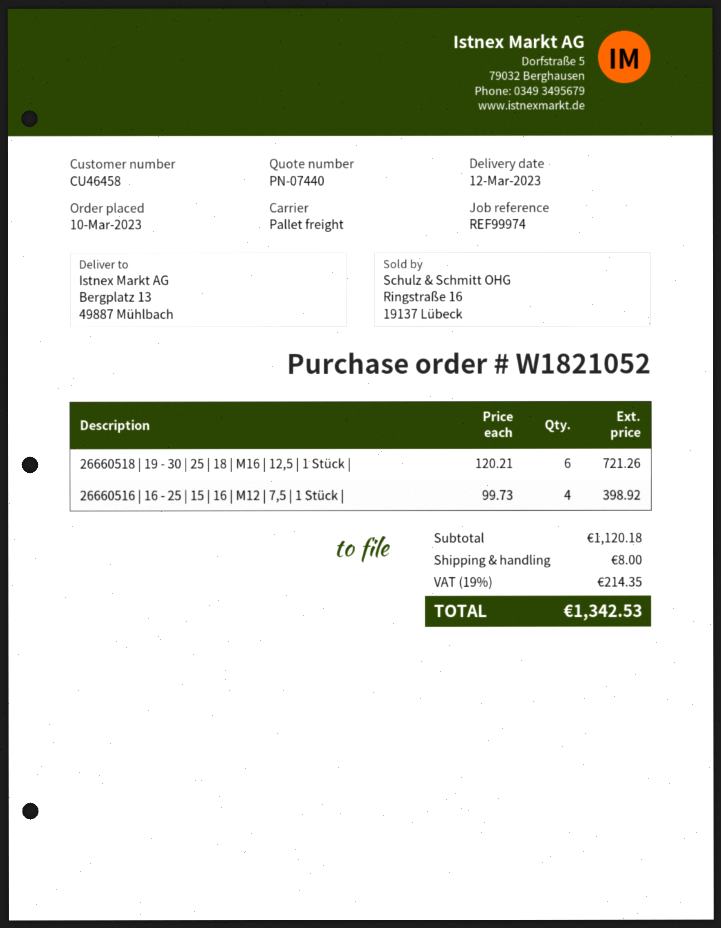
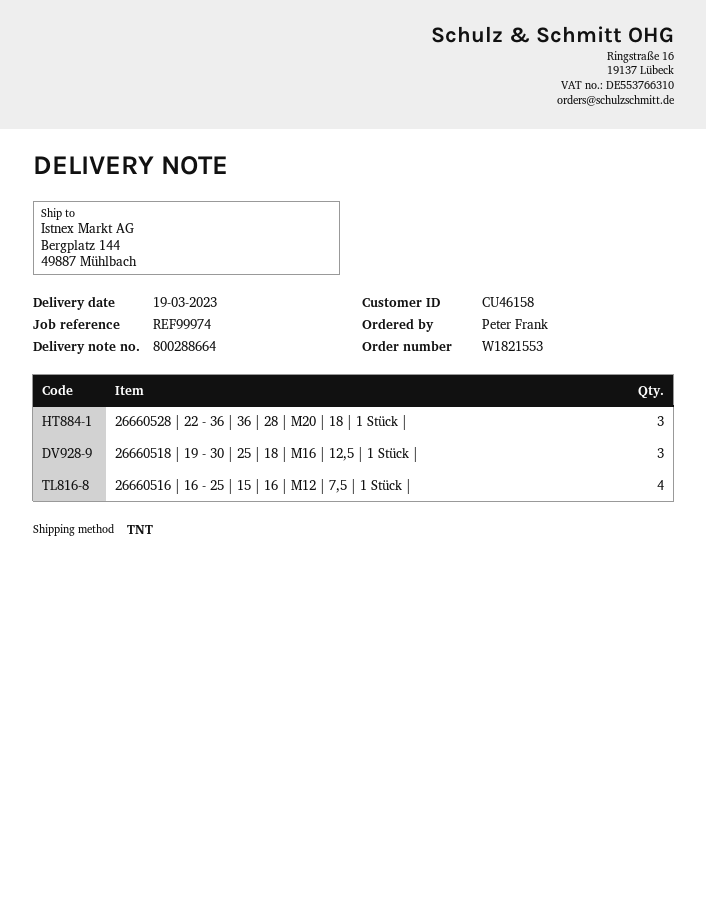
order number: W1821052 -> W1821553
delivery date: 2023-03-12 -> 2023-03-19
customer number: CU46458 -> CU46158
shipping method: pallet freight -> TNT
ship to: Bergplatz 13, 49887 Mühlbach -> Bergplatz 144, 49887 Mühlbach
26660518 | 19 - 30 | 25 | 18 | M16 | 12,5 | 1 Stück |: 6 -> 3
26660528 | 22 - 36 | 36 | 28 | M20 | 18 | 1 Stück |: none -> 3

